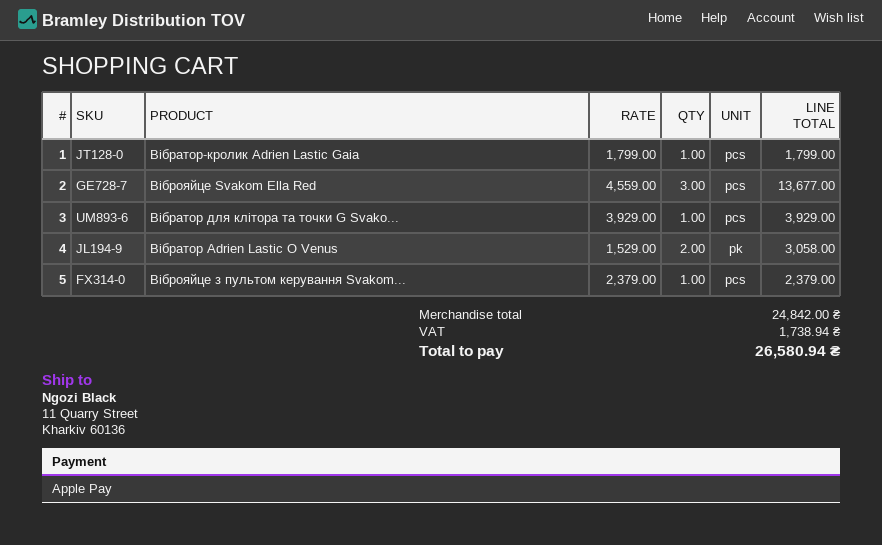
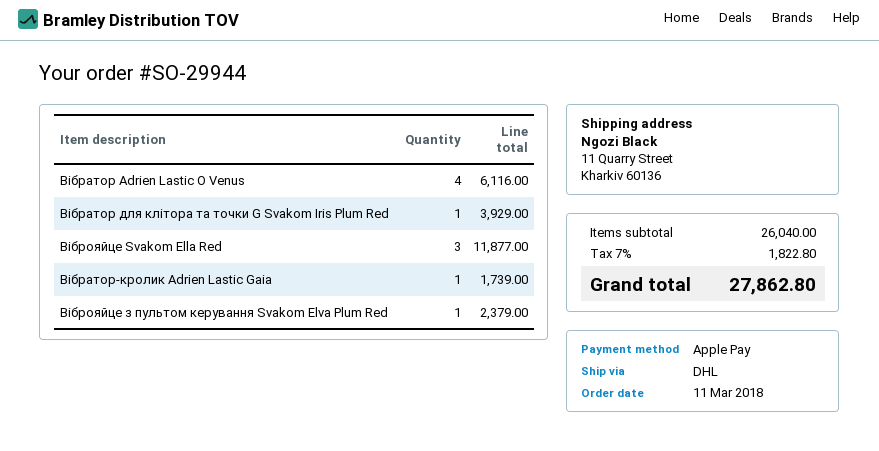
Вібратор-кролик Adrien Lastic Gaia: 1 for 1799.00 -> 1 for 1739.00
Віброяйце Svakom Ella Red: 3 for 13677.00 -> 3 for 11877.00
Вібратор Adrien Lastic O Venus: 2 for 3058.00 -> 4 for 6116.00
subtotal: 24842.00 -> 26040.00
tax: 1738.94 -> 1822.80
total: 26580.94 -> 27862.80

